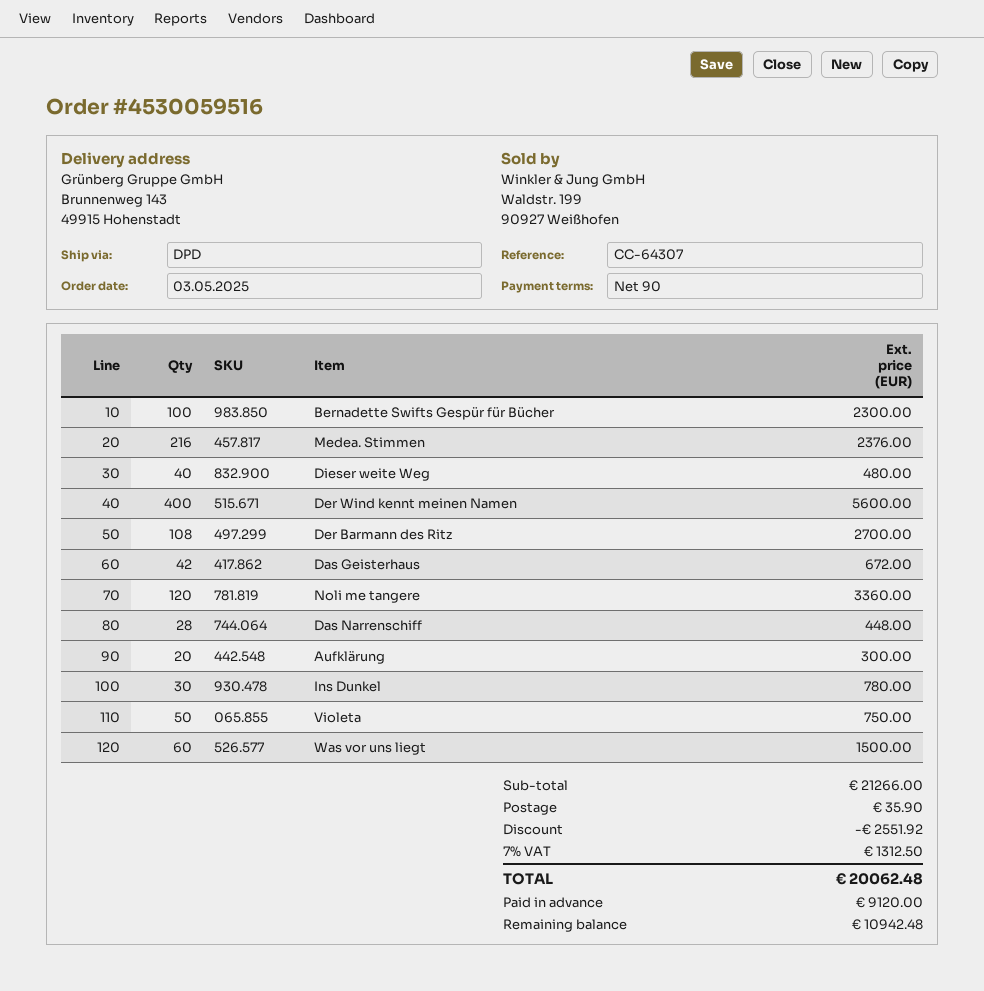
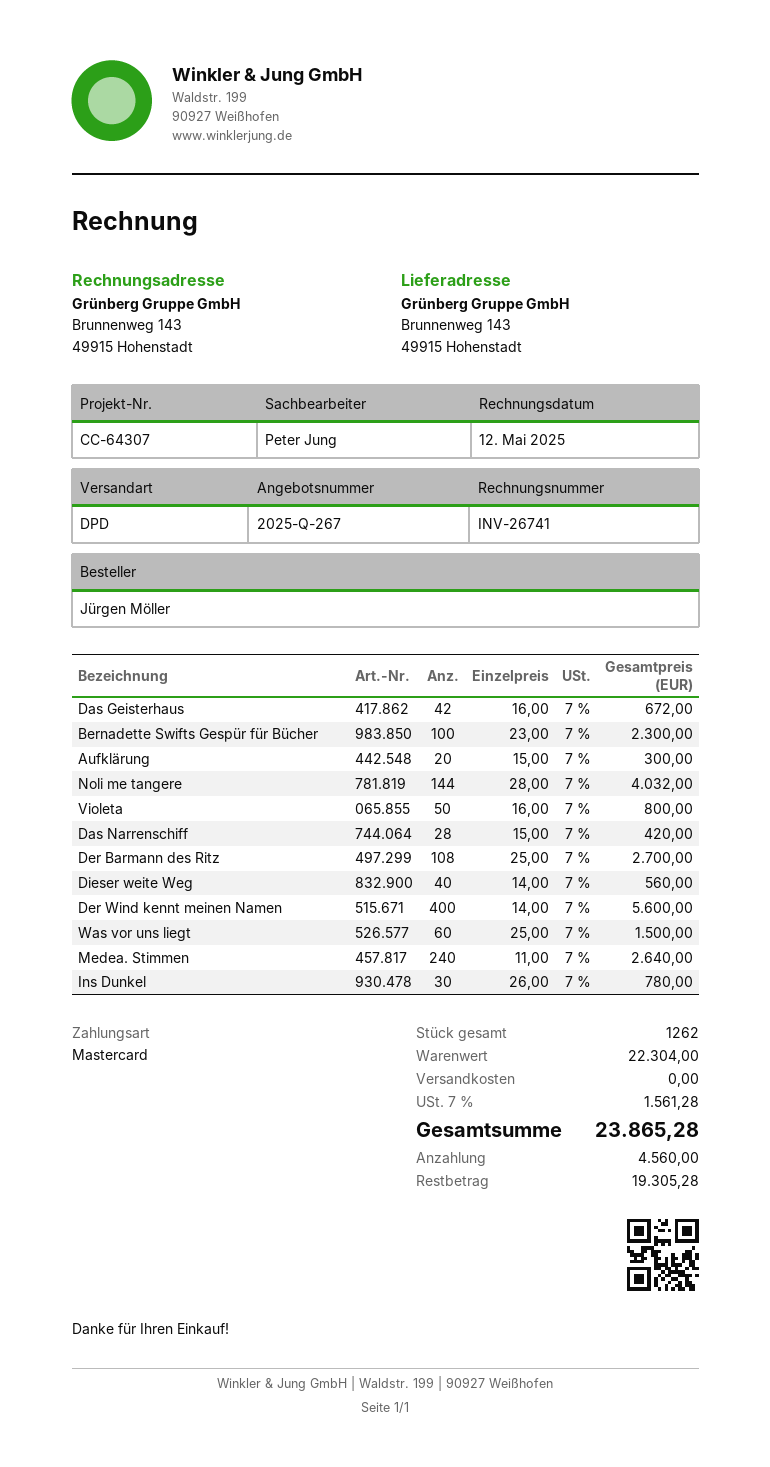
Medea. Stimmen: 216 for 2376.00 -> 240 for 2640.00
Dieser weite Weg: 40 for 480.00 -> 40 for 560.00
Noli me tangere: 120 for 3360.00 -> 144 for 4032.00
Das Narrenschiff: 28 for 448.00 -> 28 for 420.00
Violeta: 50 for 750.00 -> 50 for 800.00
subtotal: 21266.00 -> 22304.00
discount: 2551.92 -> none
shipping: 35.90 -> 0.00
tax: 7% = 1312.50 -> 7% = 1561.28
total: 20062.48 -> 23865.28
deposit: 9120.00 -> 4560.00
balance: 10942.48 -> 19305.28

